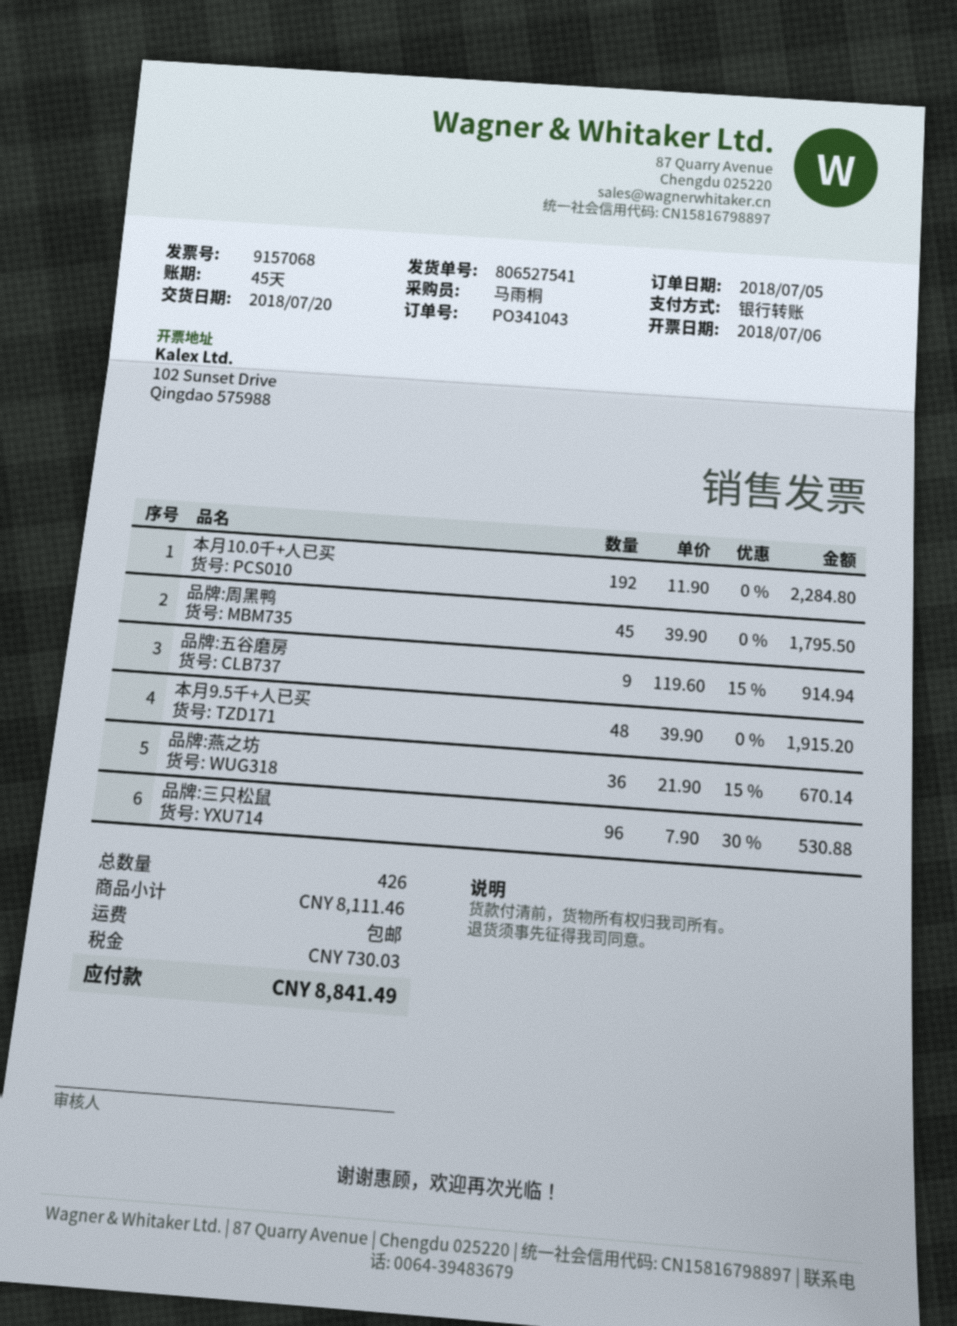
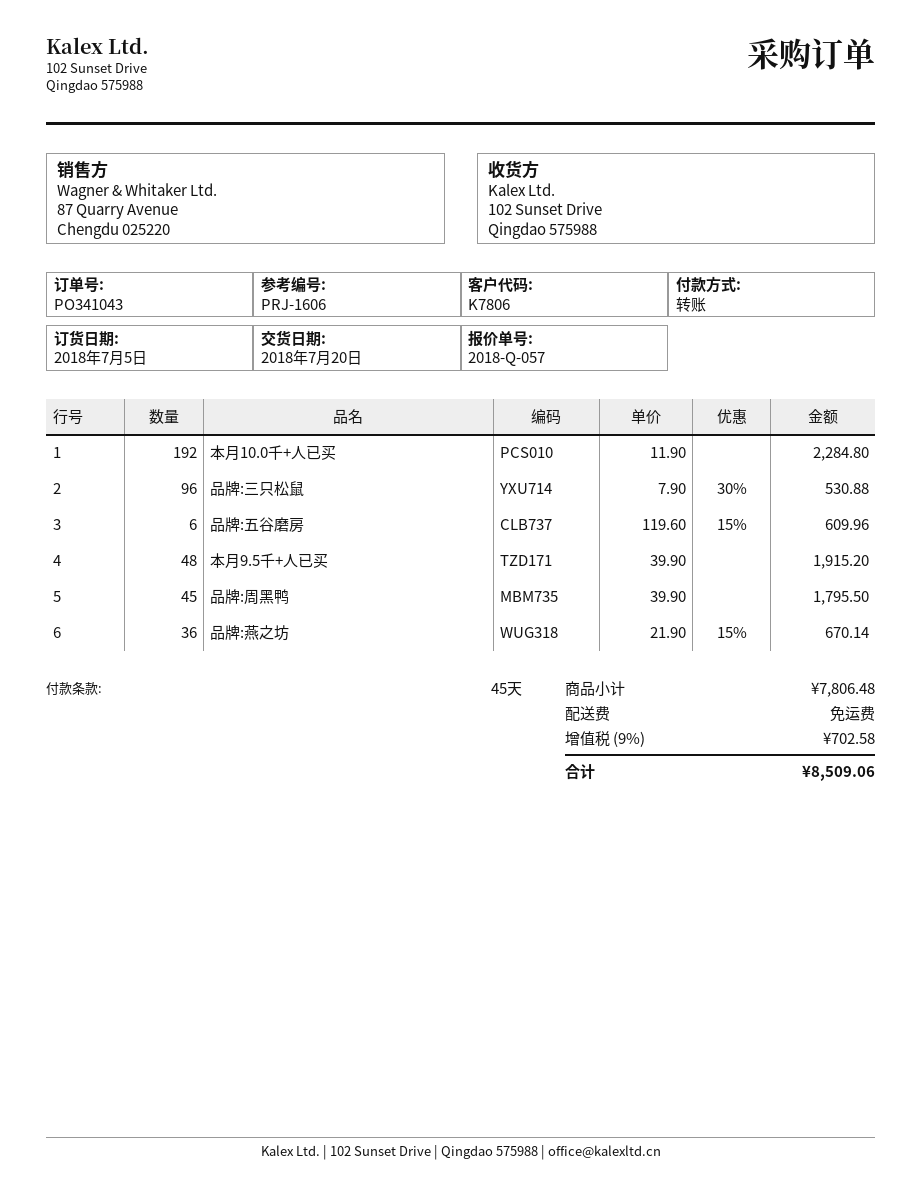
品牌:五谷磨房: 9 x 119.60 - 15% = 914.94 -> 6 x 119.60 - 15% = 609.96
subtotal: 8111.46 -> 7806.48
tax: 730.03 -> 702.58
total: 8841.49 -> 8509.06

